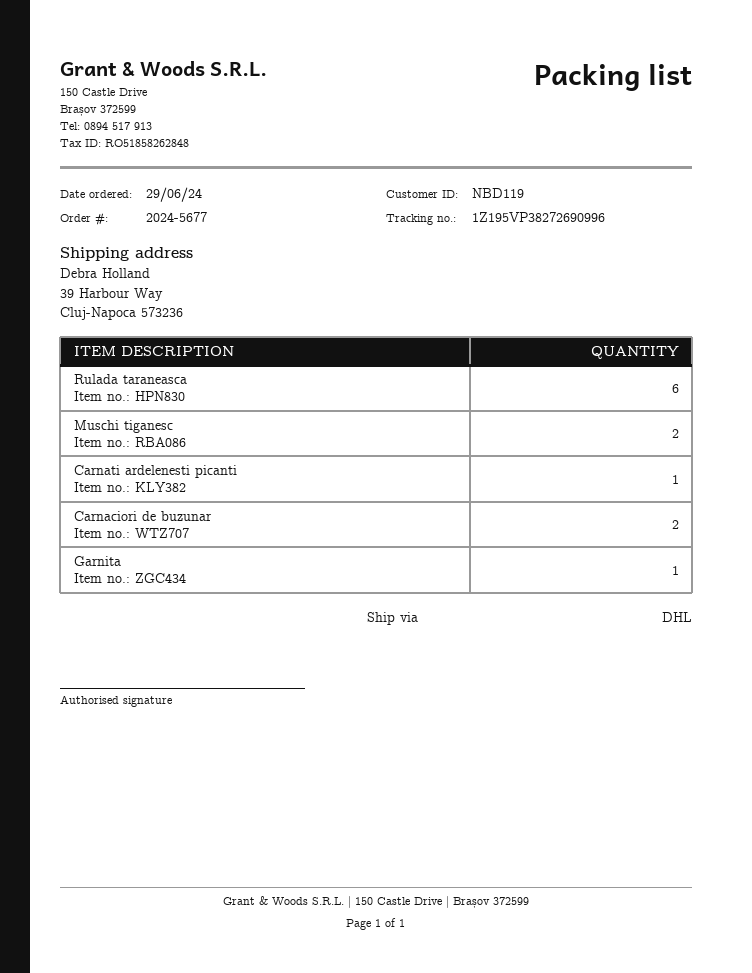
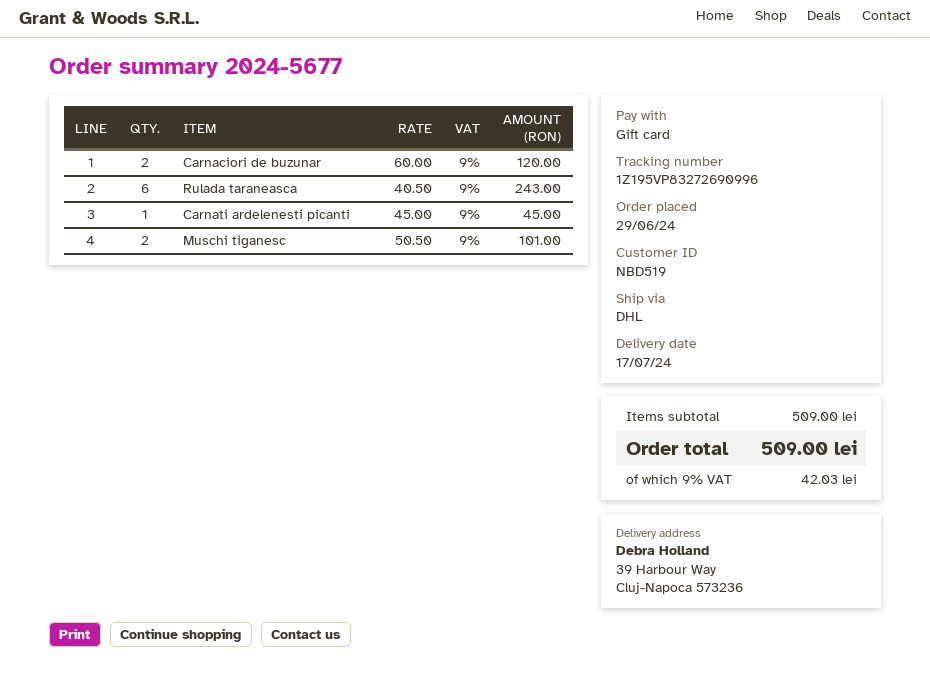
customer number: NBD119 -> NBD519
tracking number: 1Z195VP38272690996 -> 1Z195VP83272690996
Garnita: 1 -> none

